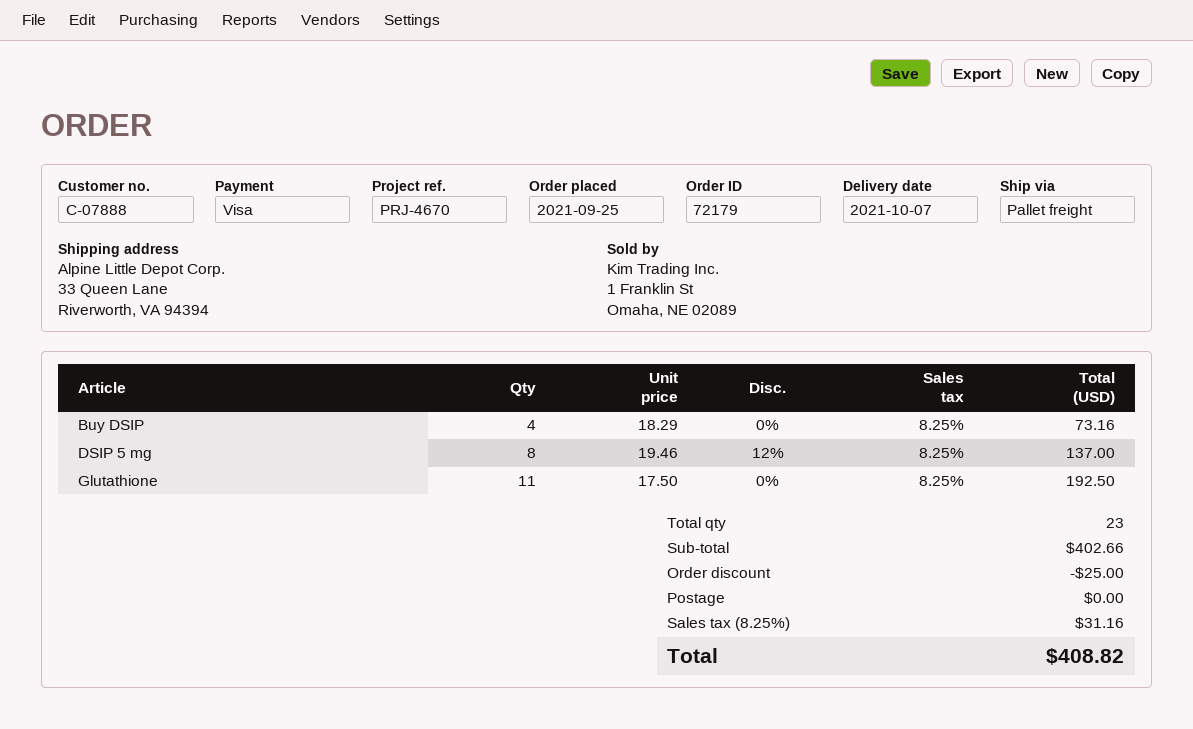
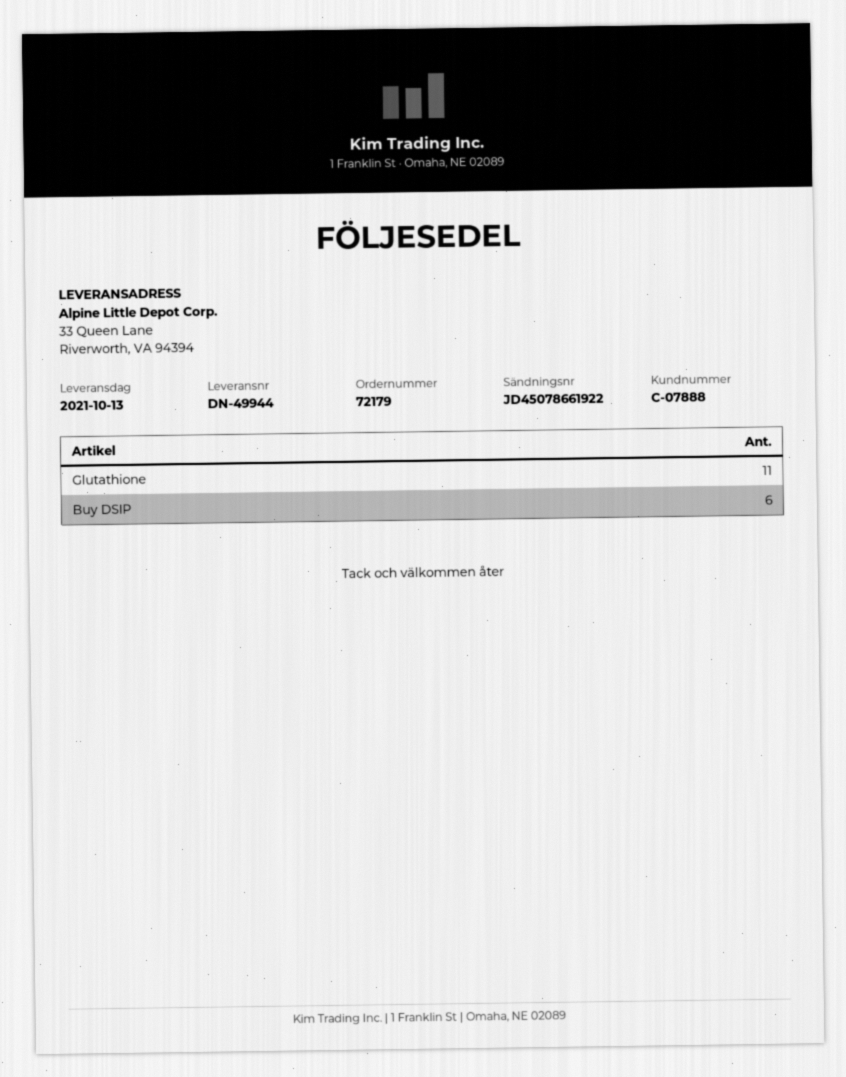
delivery date: 2021-10-07 -> 2021-10-13
Buy DSIP: 4 -> 6
DSIP 5 mg: 8 -> none

